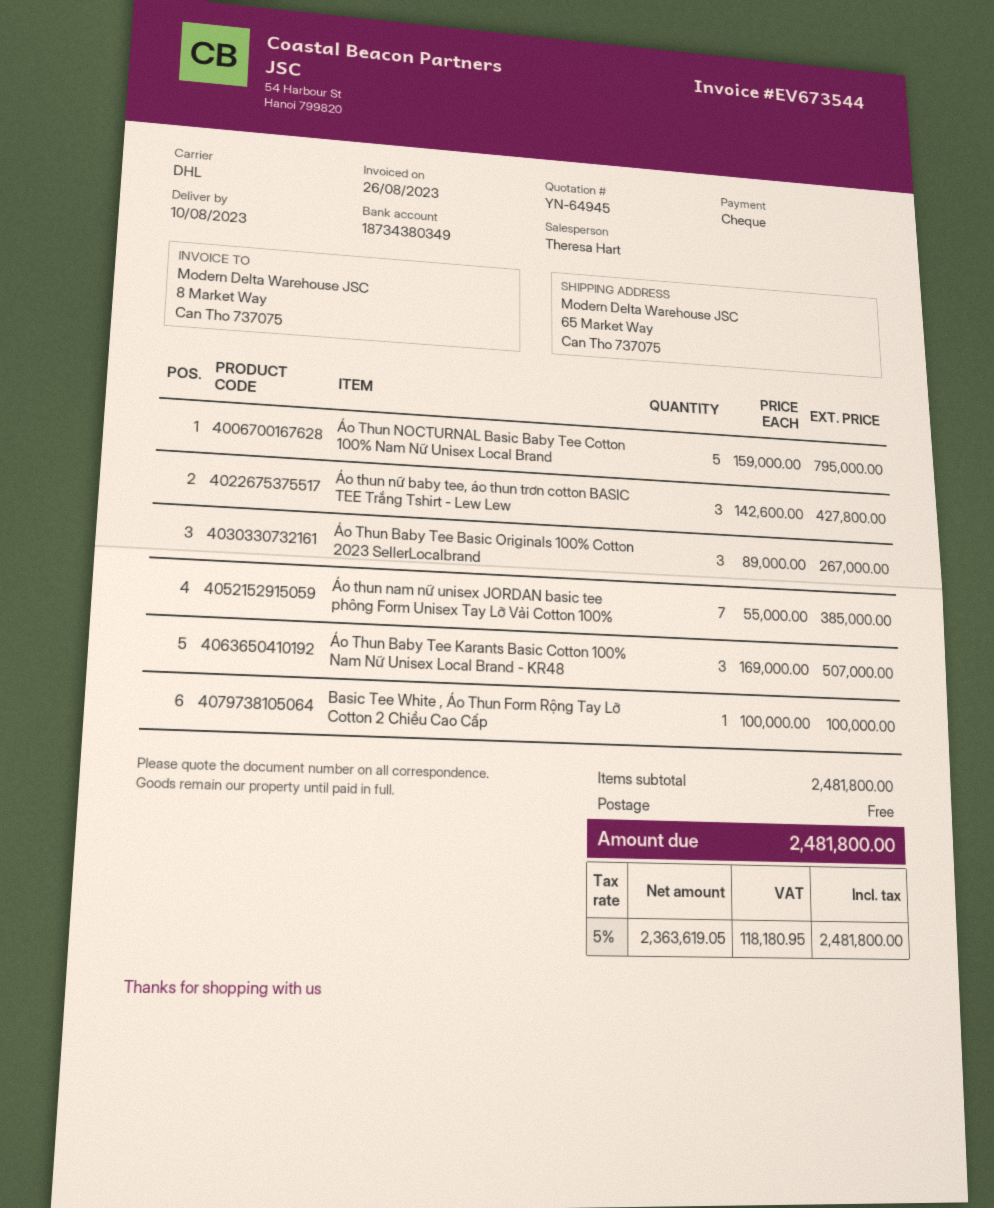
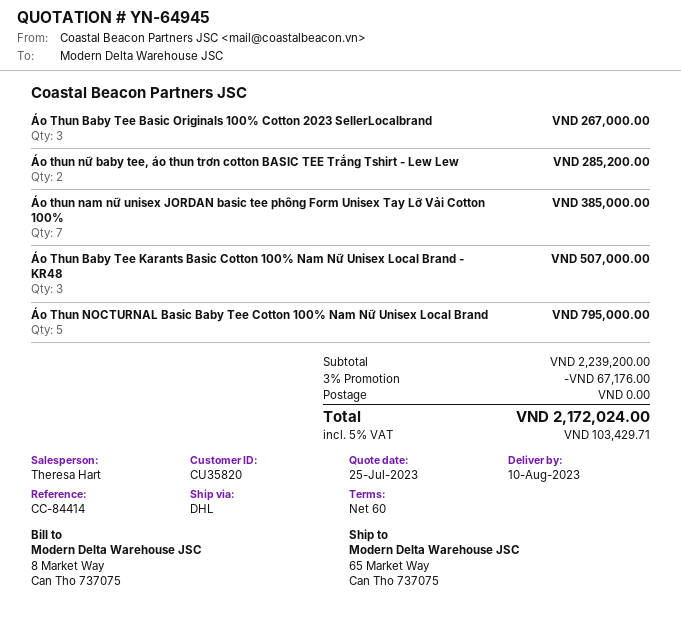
Áo thun nữ baby tee, áo thun trơn cotton BASIC TEE Trắng Tshirt - Lew Lew: 3 for 427800.00 -> 2 for 285200.00
Basic Tee White , Áo Thun Form Rộng Tay Lỡ Cotton 2 Chiều Cao Cấp: 1 for 100000.00 -> none
subtotal: 2481800.00 -> 2239200.00
discount: none -> 3% = 67176.00
tax: 5% = 118180.95 -> 5% = 103429.71
total: 2481800.00 -> 2172024.00

